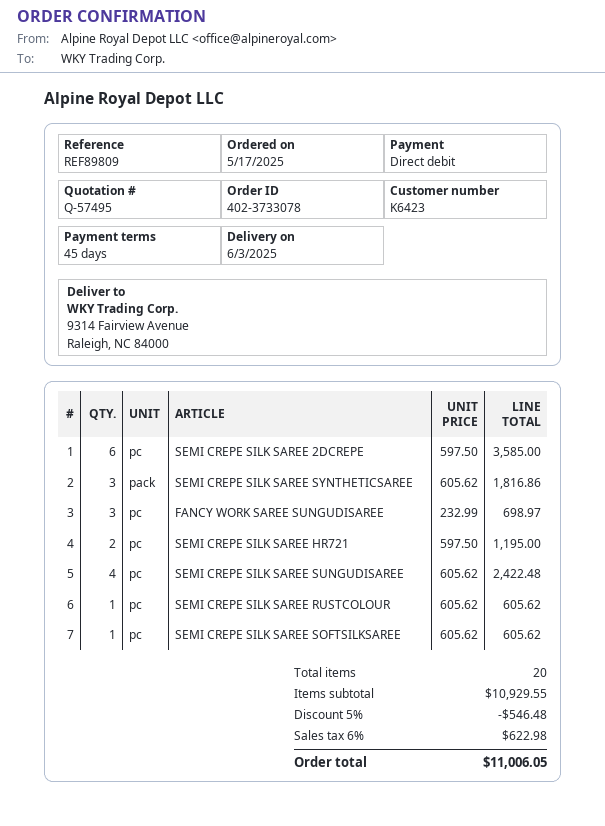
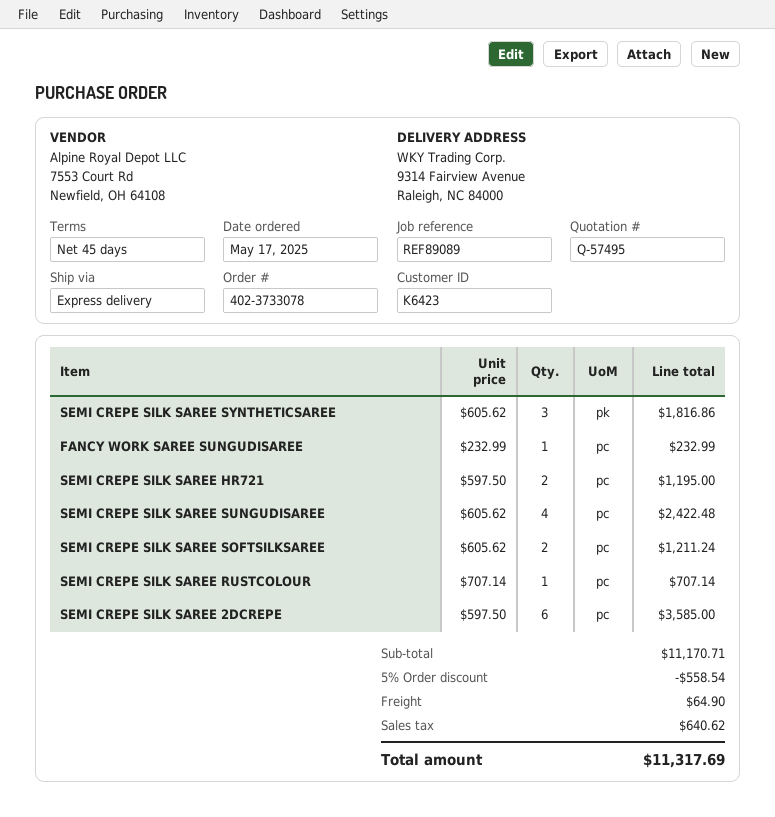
reference: REF89809 -> REF89089
FANCY WORK SAREE SUNGUDISAREE: 3 x 232.99 = 698.97 -> 1 x 232.99 = 232.99
SEMI CREPE SILK SAREE RUSTCOLOUR: 1 x 605.62 = 605.62 -> 1 x 707.14 = 707.14
SEMI CREPE SILK SAREE SOFTSILKSAREE: 1 x 605.62 = 605.62 -> 2 x 605.62 = 1211.24
subtotal: 10929.55 -> 11170.71
discount: 5% = 546.48 -> 5% = 558.54
shipping: none -> 64.90
tax: 622.98 -> 640.62
total: 11006.05 -> 11317.69

